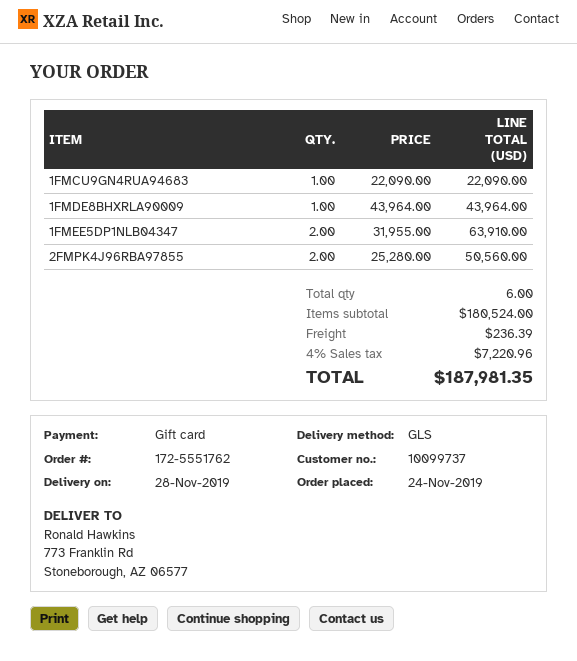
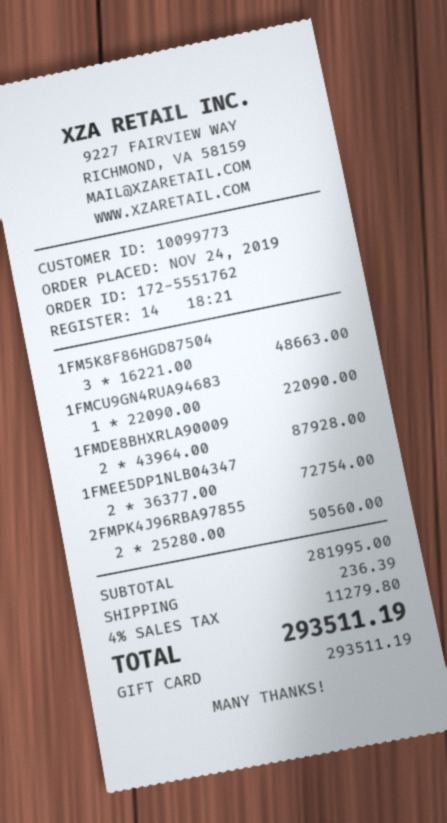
customer number: 10099737 -> 10099773
1FMDE8BHXRLA90009: 1 x 43964.00 = 43964.00 -> 2 x 43964.00 = 87928.00
1FMEE5DP1NLB04347: 2 x 31955.00 = 63910.00 -> 2 x 36377.00 = 72754.00
1FM5K8F86HGD87504: none -> 3 x 16221.00 = 48663.00
subtotal: 180524.00 -> 281995.00
tax: 4% = 7220.96 -> 4% = 11279.80
total: 187981.35 -> 293511.19

